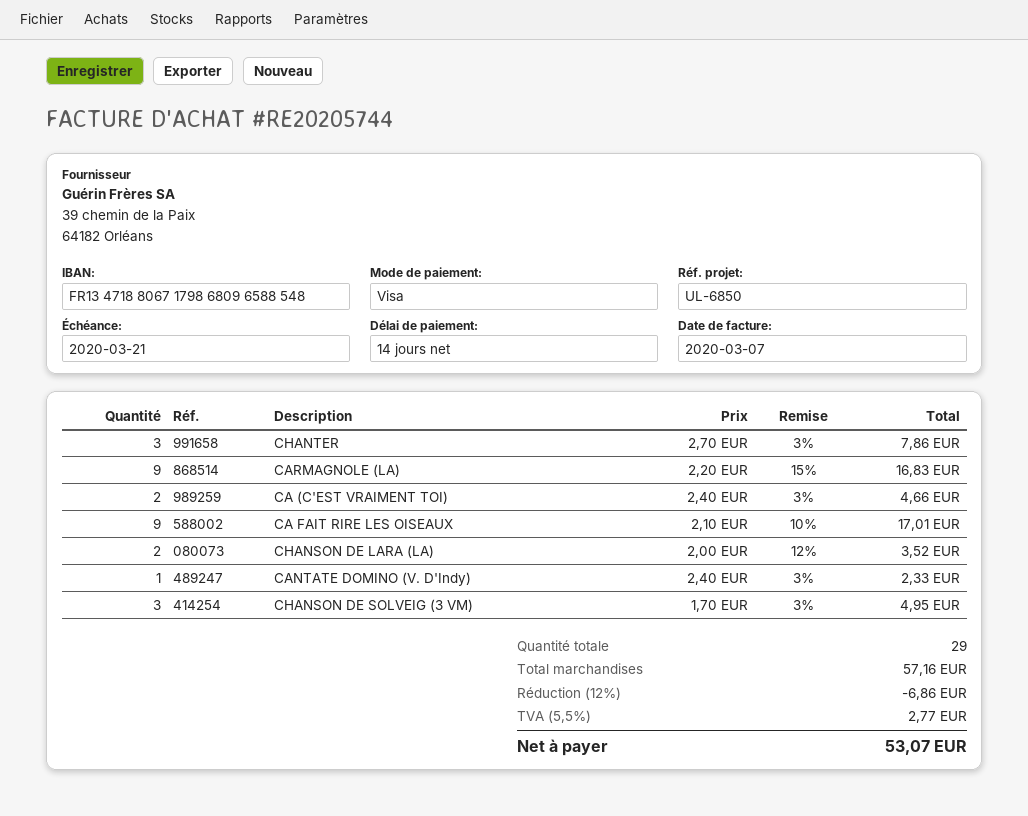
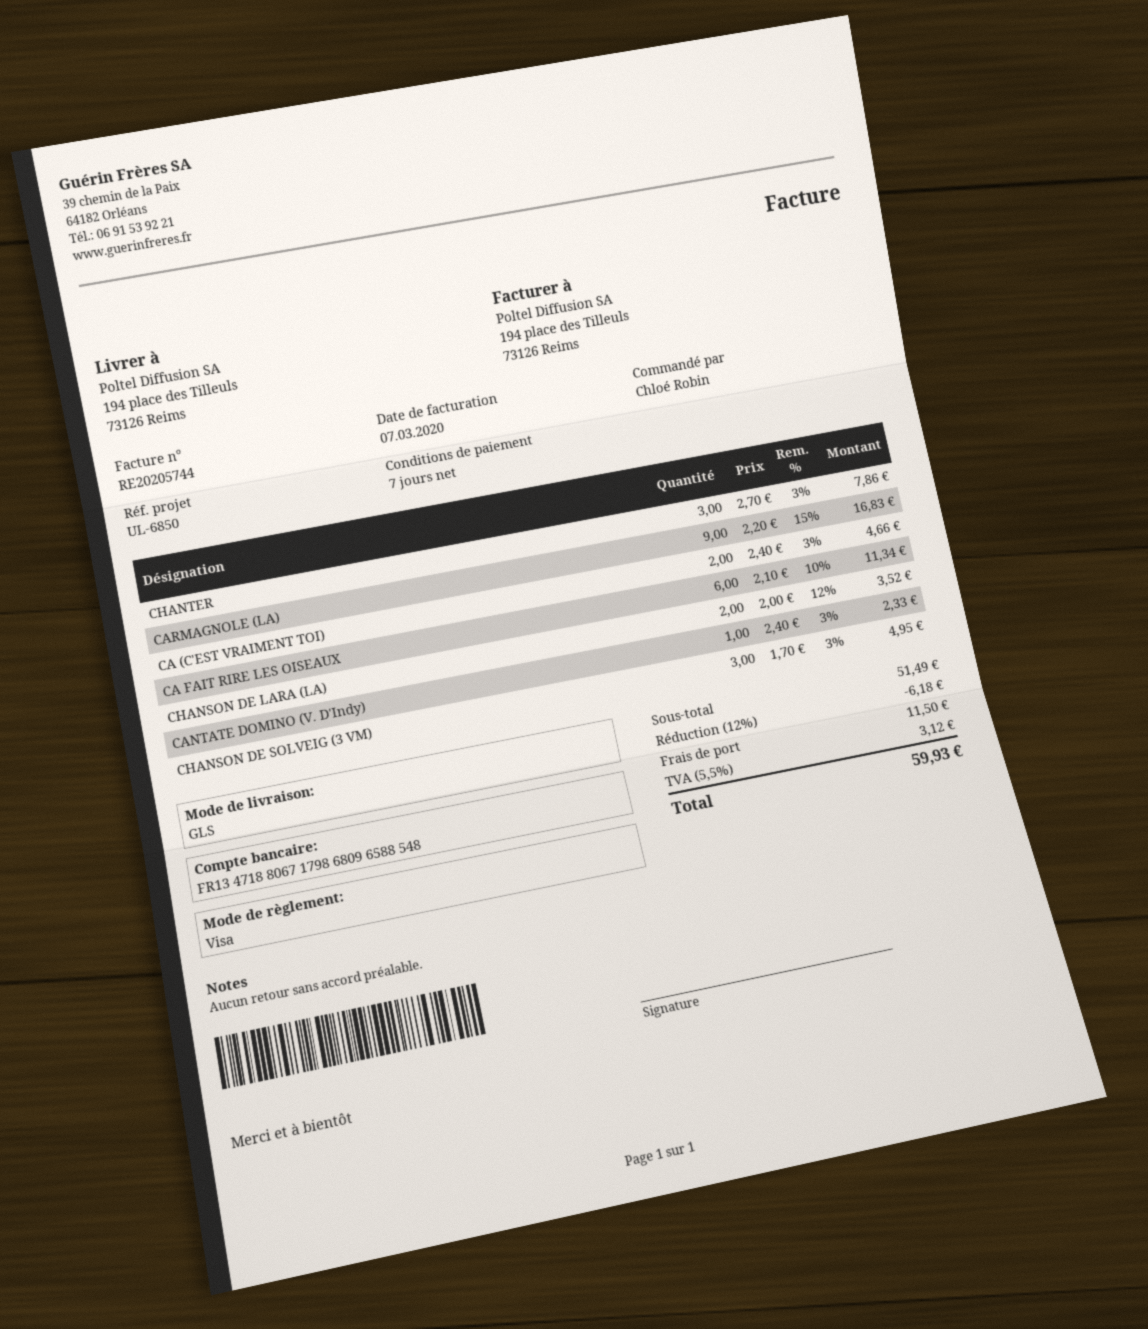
payment terms: 14 days -> 7 days
CA FAIT RIRE LES OISEAUX: 9 x 2.10 - 10% = 17.01 -> 6 x 2.10 - 10% = 11.34
subtotal: 57.16 -> 51.49
discount: 12% = 6.86 -> 12% = 6.18
shipping: none -> 11.50
tax: 5.5% = 2.77 -> 5.5% = 3.12
total: 53.07 -> 59.93

